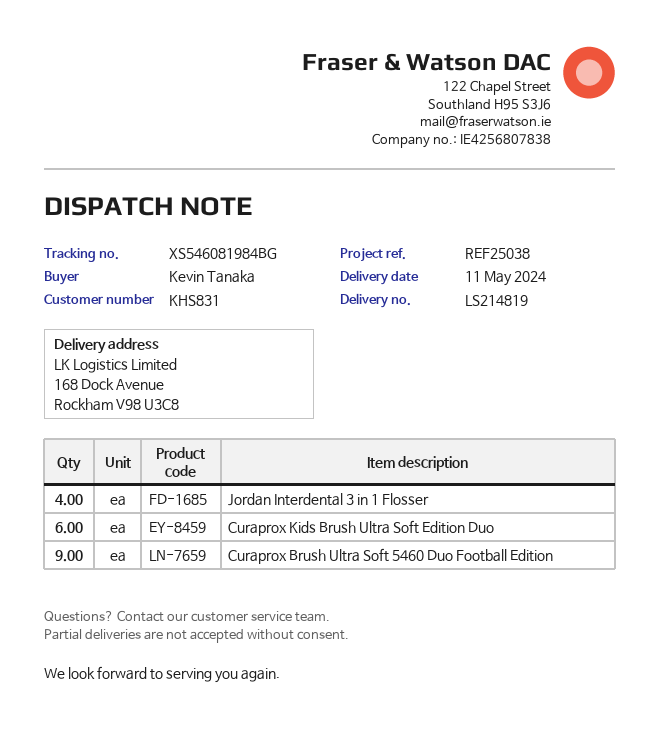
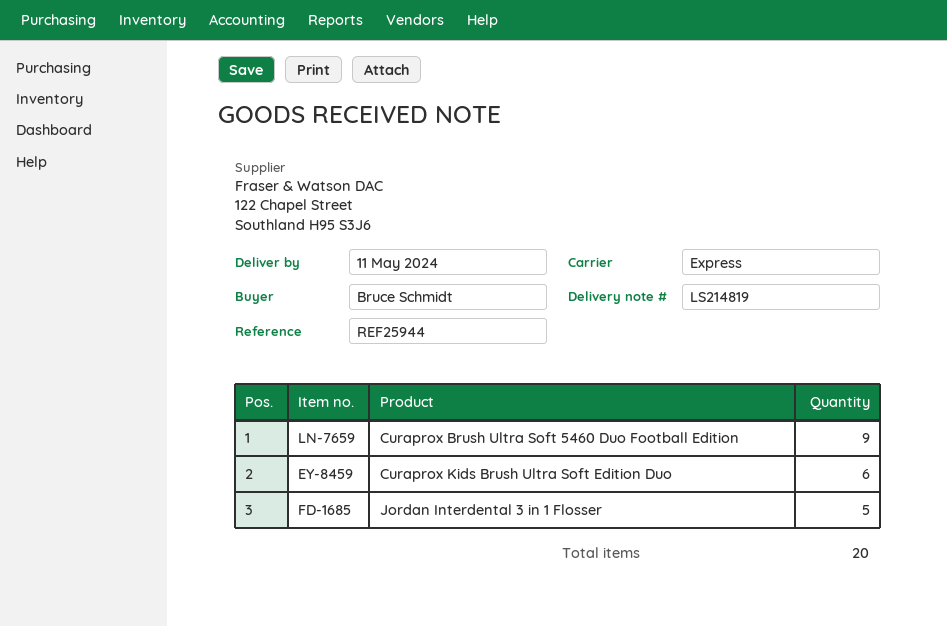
reference: REF25038 -> REF25944
ordered by: Kevin Tanaka -> Bruce Schmidt
Jordan Interdental 3 in 1 Flosser: 4 -> 5

